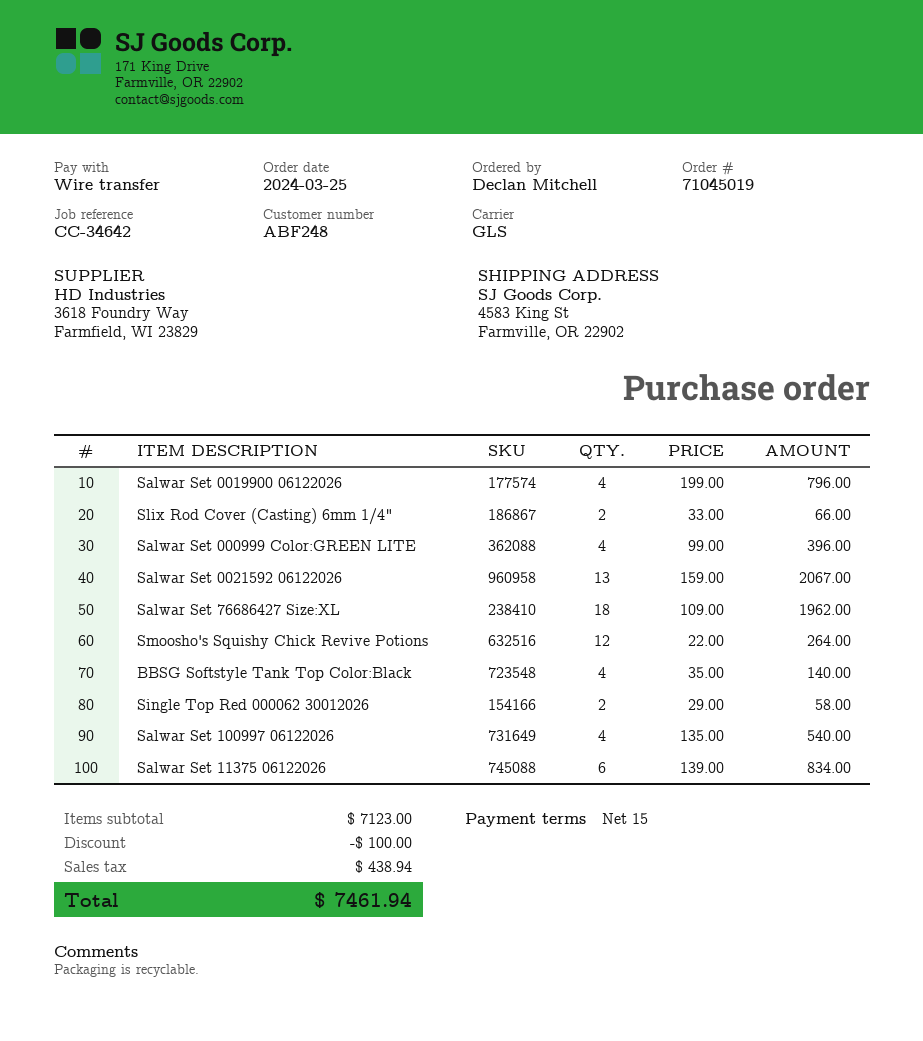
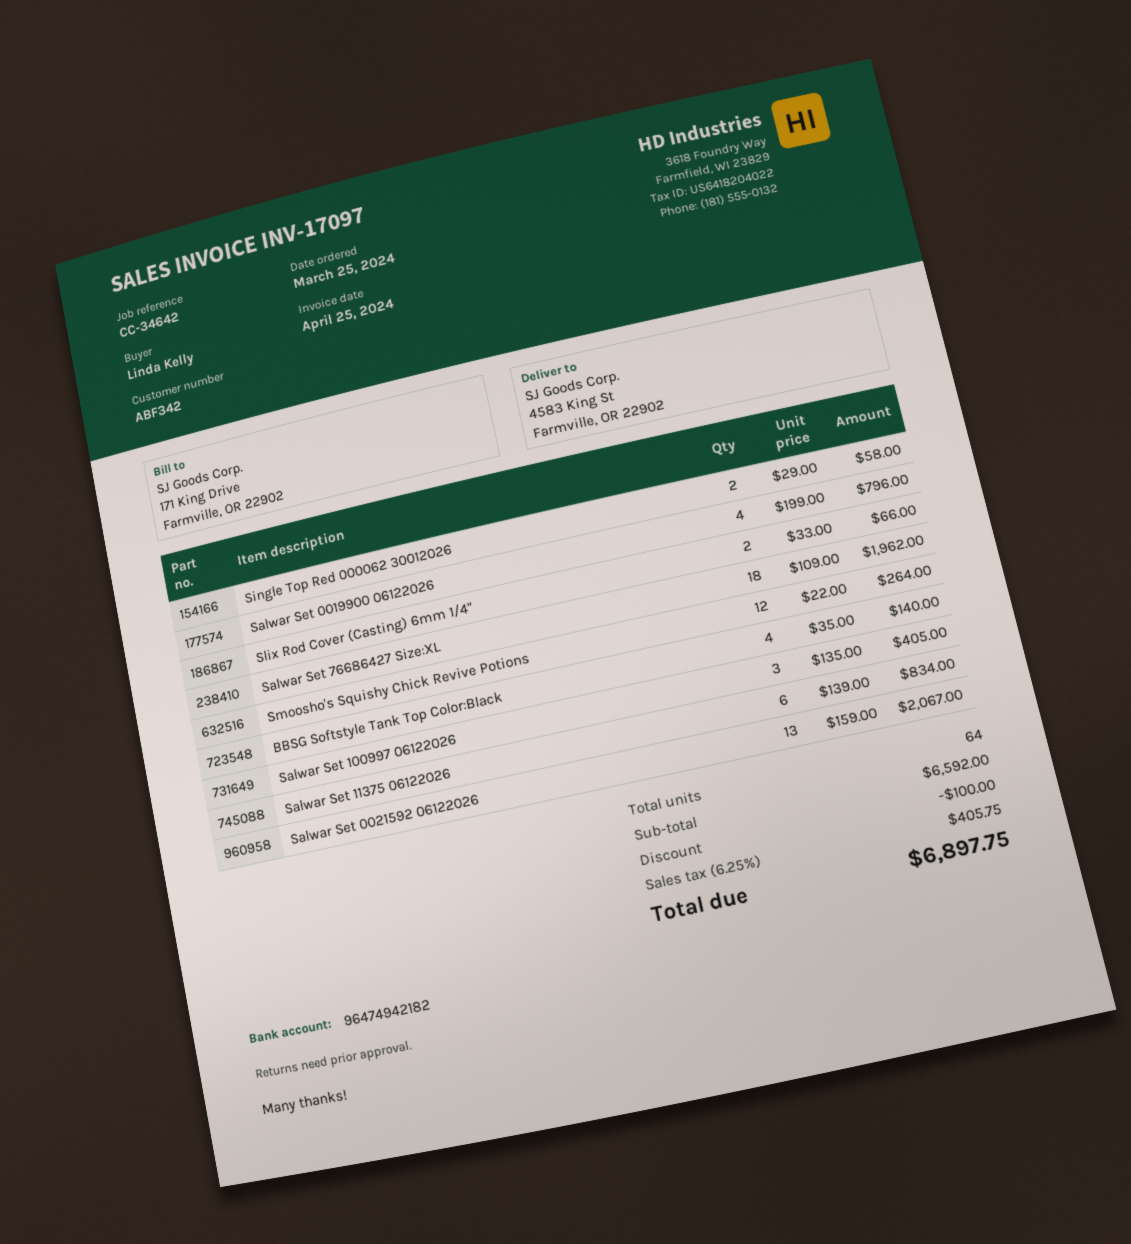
customer number: ABF248 -> ABF342
ordered by: Declan Mitchell -> Linda Kelly
Salwar Set 000999 Color:GREEN LITE: 4 x 99.00 = 396.00 -> none
Salwar Set 100997 06122026: 4 x 135.00 = 540.00 -> 3 x 135.00 = 405.00
subtotal: 7123.00 -> 6592.00
tax: 438.94 -> 405.75
total: 7461.94 -> 6897.75

